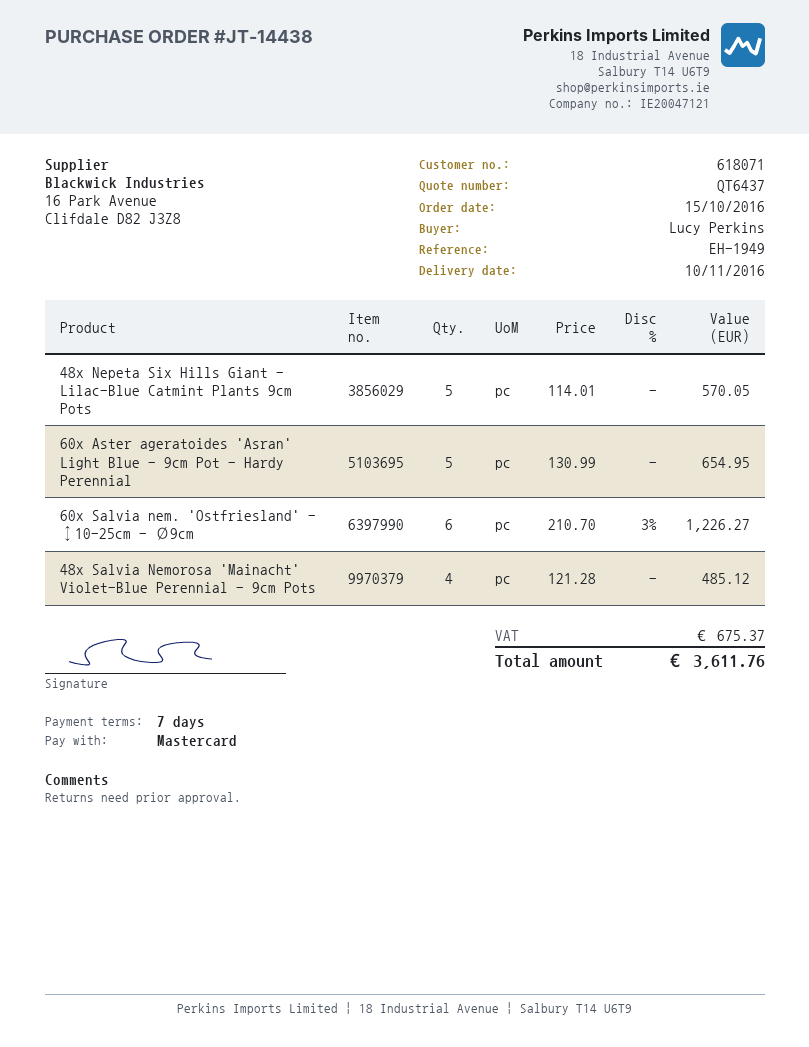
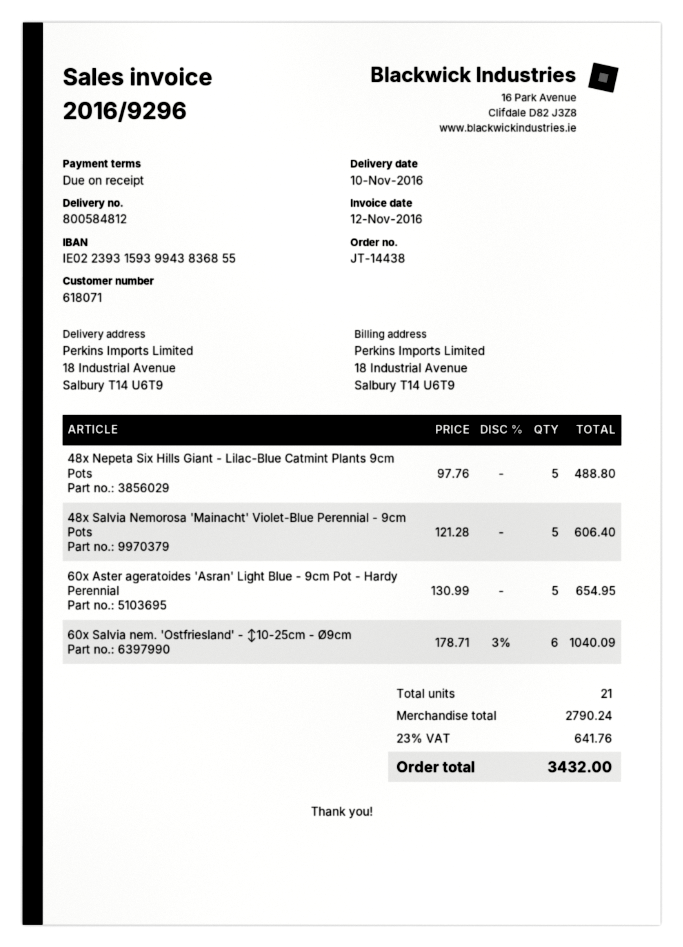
payment terms: 7 days -> on receipt
48x Nepeta Six Hills Giant - Lilac-Blue Catmint Plants 9cm Pots: 5 x 114.01 = 570.05 -> 5 x 97.76 = 488.80
60x Salvia nem. 'Ostfriesland' - ↕10-25cm - Ø9cm: 6 x 210.70 - 3% = 1226.27 -> 6 x 178.71 - 3% = 1040.09
48x Salvia Nemorosa 'Mainacht' Violet-Blue Perennial - 9cm Pots: 4 x 121.28 = 485.12 -> 5 x 121.28 = 606.40
tax: 675.37 -> 641.76
total: 3611.76 -> 3432.00

